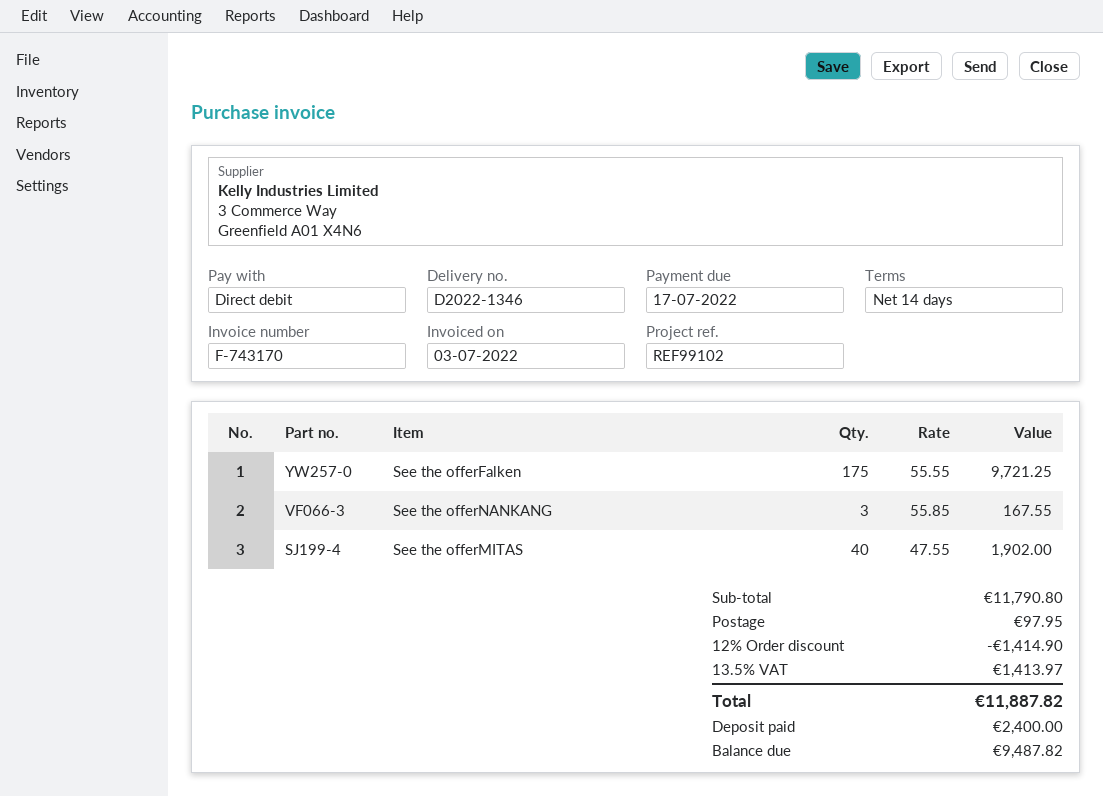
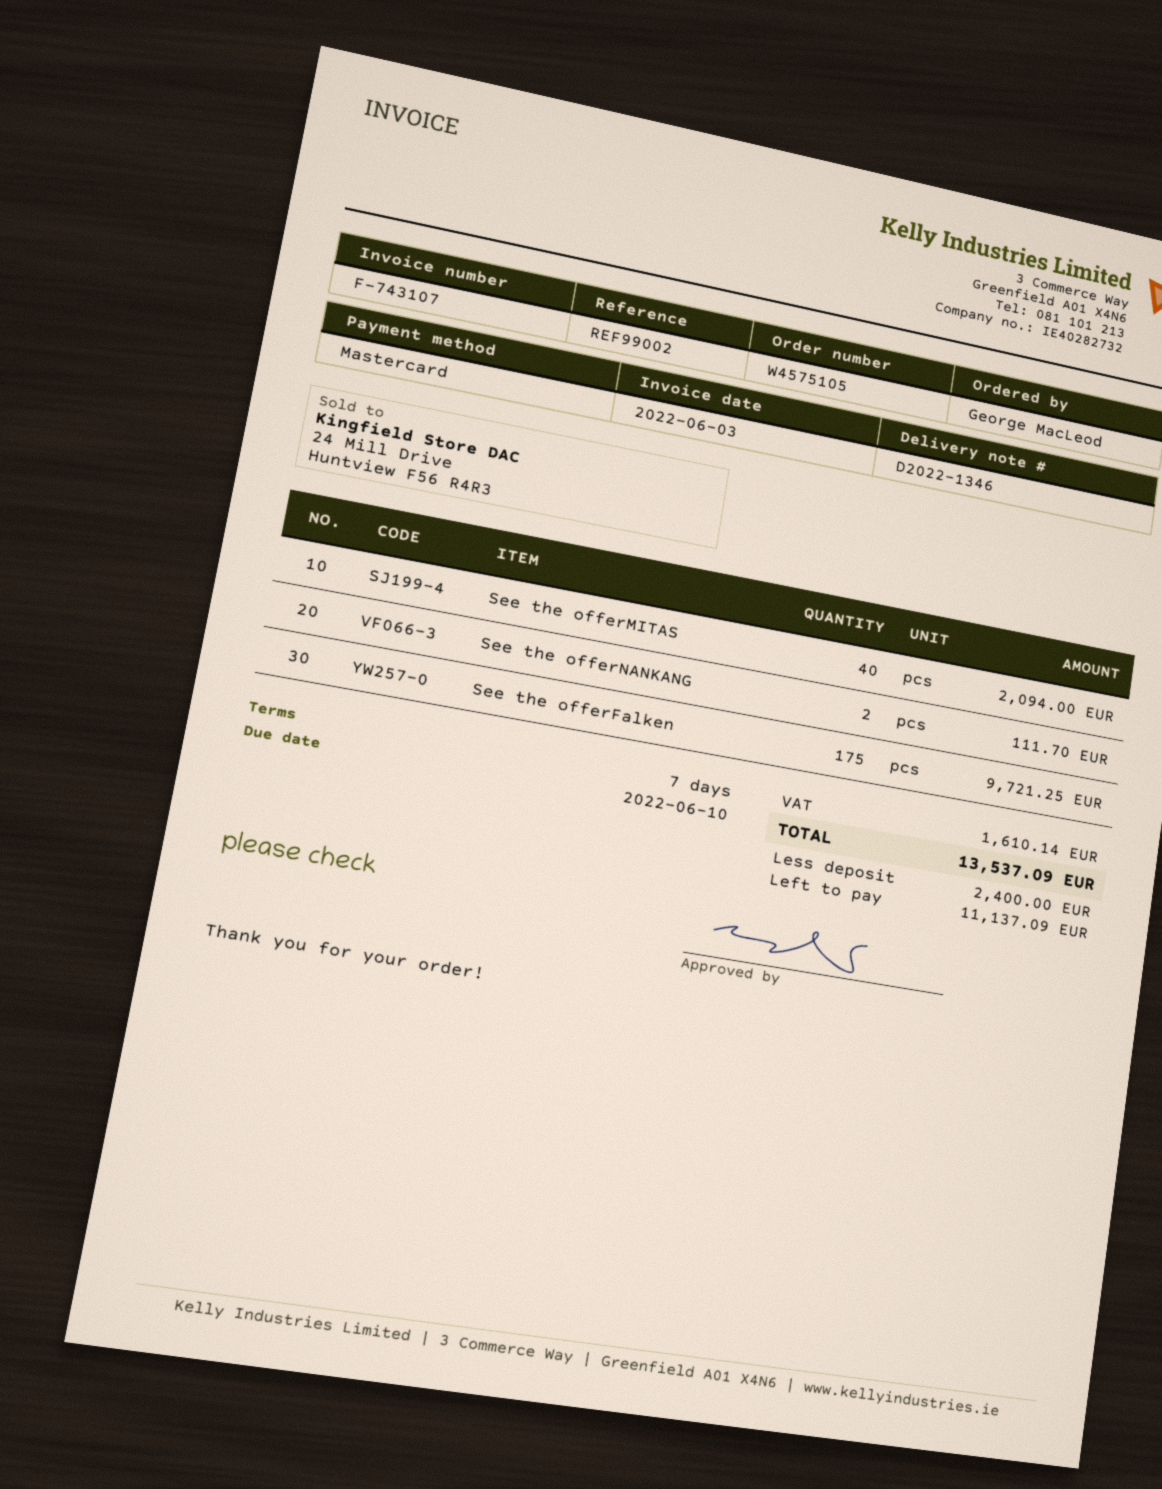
invoice number: F-743170 -> F-743107
invoice date: 2022-07-03 -> 2022-06-03
payment terms: 14 days -> 7 days
due date: 2022-07-17 -> 2022-06-10
reference: REF99102 -> REF99002
payment method: direct debit -> Mastercard
See the offerNANKANG: 3 for 167.55 -> 2 for 111.70
See the offerMITAS: 40 for 1902.00 -> 40 for 2094.00
discount: 12% = 1414.90 -> none
shipping: 97.95 -> none
tax: 1413.97 -> 1610.14
total: 11887.82 -> 13537.09
balance: 9487.82 -> 11137.09

